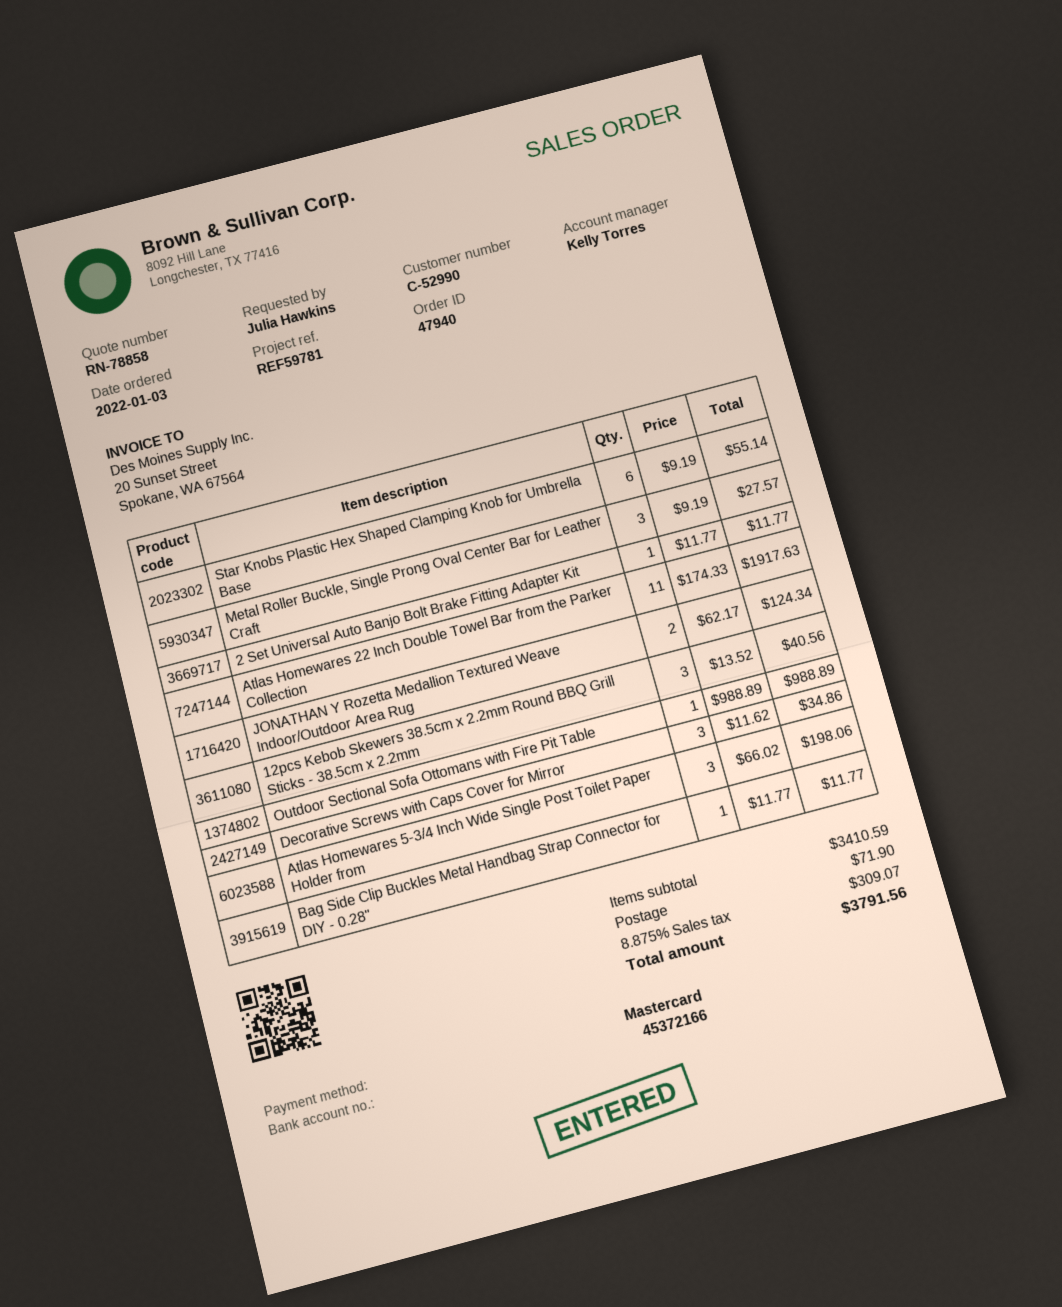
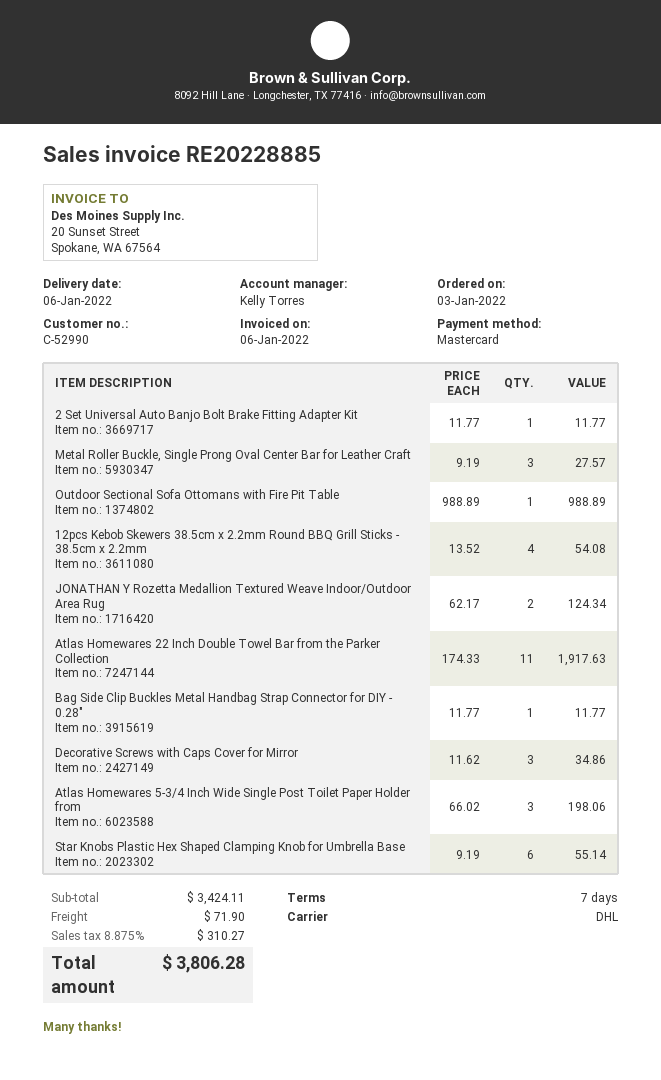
12pcs Kebob Skewers 38.5cm x 2.2mm Round BBQ Grill Sticks - 38.5cm x 2.2mm: 3 x 13.52 = 40.56 -> 4 x 13.52 = 54.08
subtotal: 3410.59 -> 3424.11
tax: 8.875% = 309.07 -> 8.875% = 310.27
total: 3791.56 -> 3806.28

